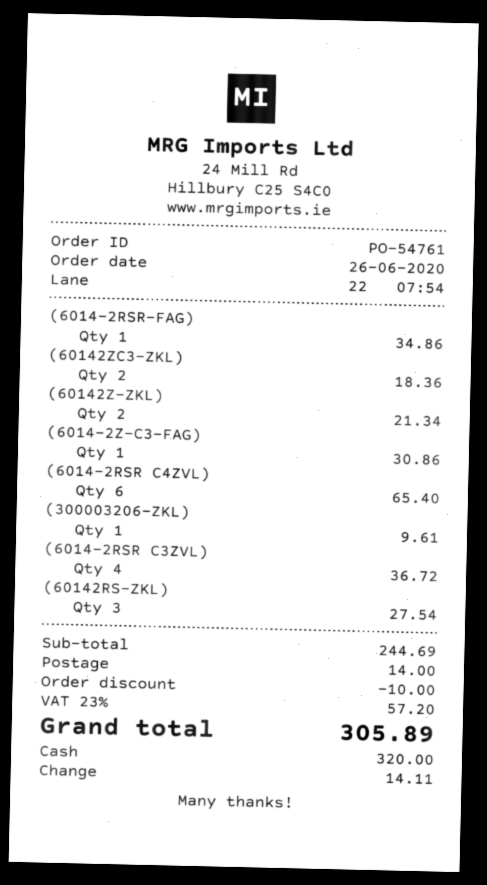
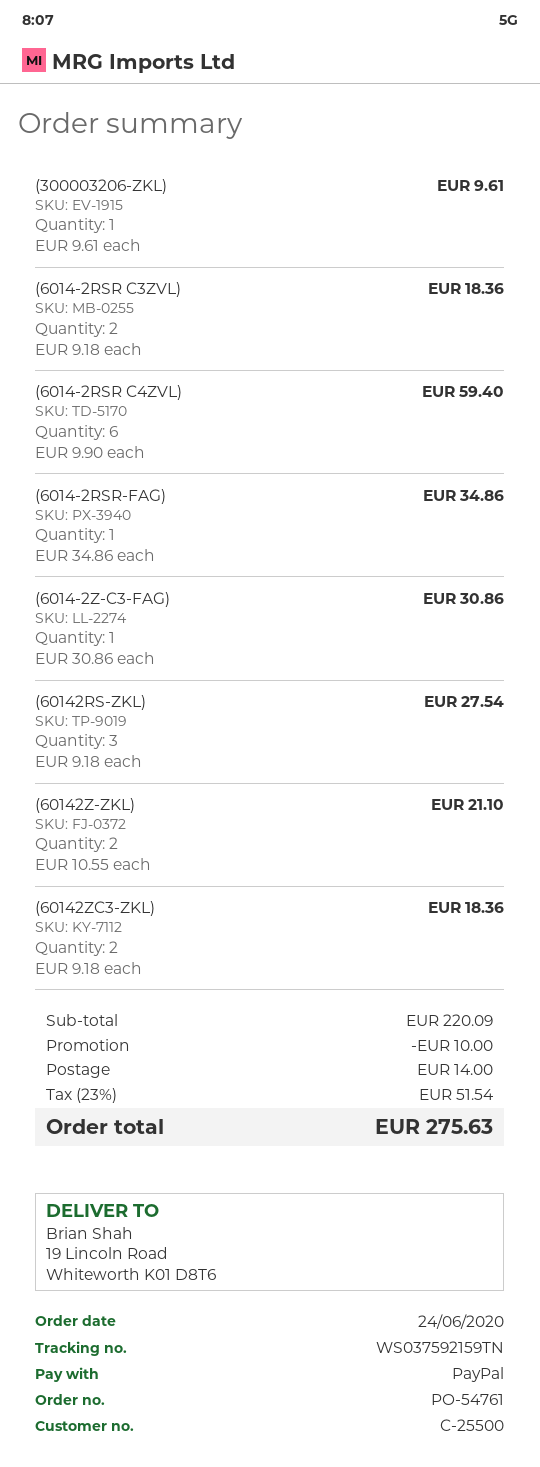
order date: 2020-06-26 -> 2020-06-24
payment method: cash -> PayPal
(60142Z-ZKL): 2 for 21.34 -> 2 for 21.10
(6014-2RSR C4ZVL): 6 for 65.40 -> 6 for 59.40
(6014-2RSR C3ZVL): 4 for 36.72 -> 2 for 18.36
subtotal: 244.69 -> 220.09
tax: 23% = 57.20 -> 23% = 51.54
total: 305.89 -> 275.63

